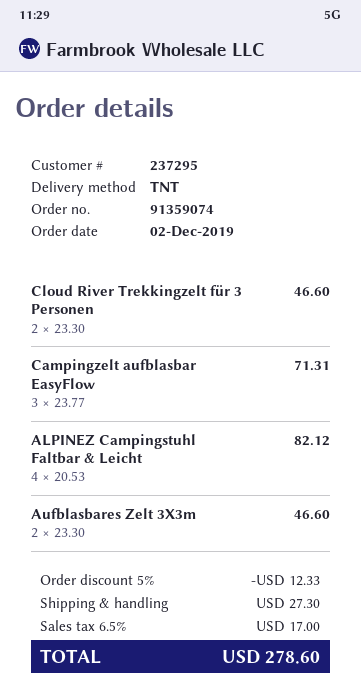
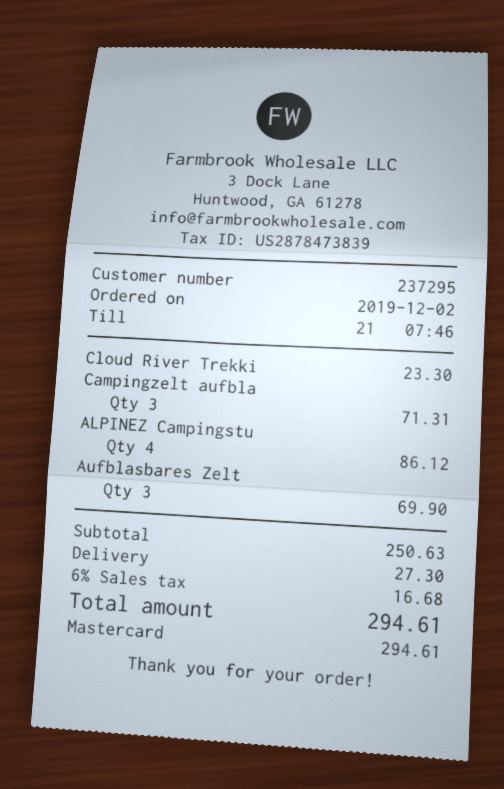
Cloud River Trekkingzelt für 3 Personen: 2 for 46.60 -> 1 for 23.30
ALPINEZ Campingstuhl Faltbar & Leicht: 4 for 82.12 -> 4 for 86.12
Aufblasbares Zelt 3X3m: 2 for 46.60 -> 3 for 69.90
discount: 5% = 12.33 -> none
tax: 6.5% = 17.00 -> 6% = 16.68
total: 278.60 -> 294.61

